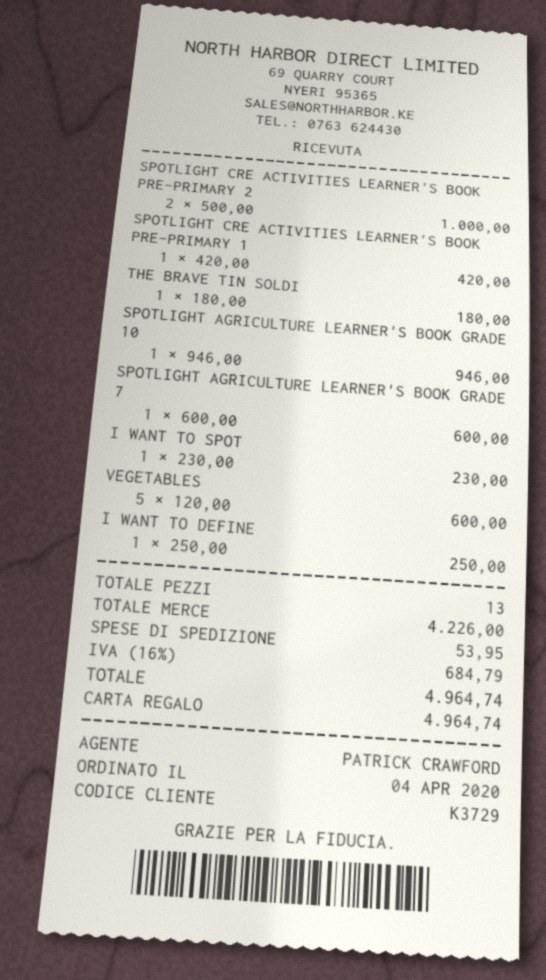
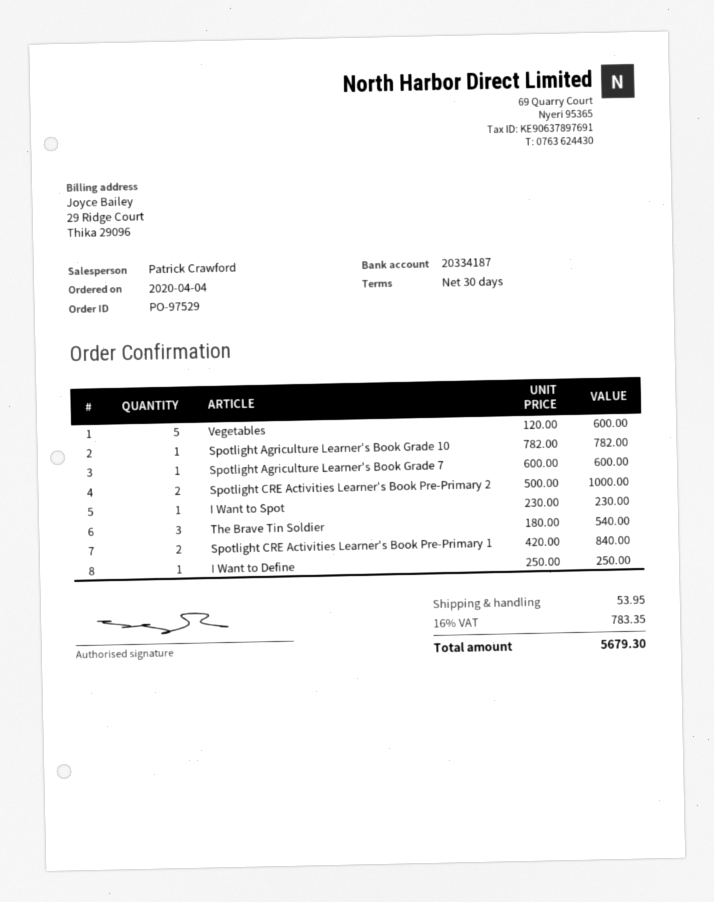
SPOTLIGHT CRE ACTIVITIES LEARNER'S BOOK PRE-PRIMARY 1: 1 x 420.00 = 420.00 -> 2 x 420.00 = 840.00
THE BRAVE TIN SOLDI: 1 x 180.00 = 180.00 -> 3 x 180.00 = 540.00
SPOTLIGHT AGRICULTURE LEARNER'S BOOK GRADE 10: 1 x 946.00 = 946.00 -> 1 x 782.00 = 782.00
tax: 16% = 684.79 -> 16% = 783.35
total: 4964.74 -> 5679.30

